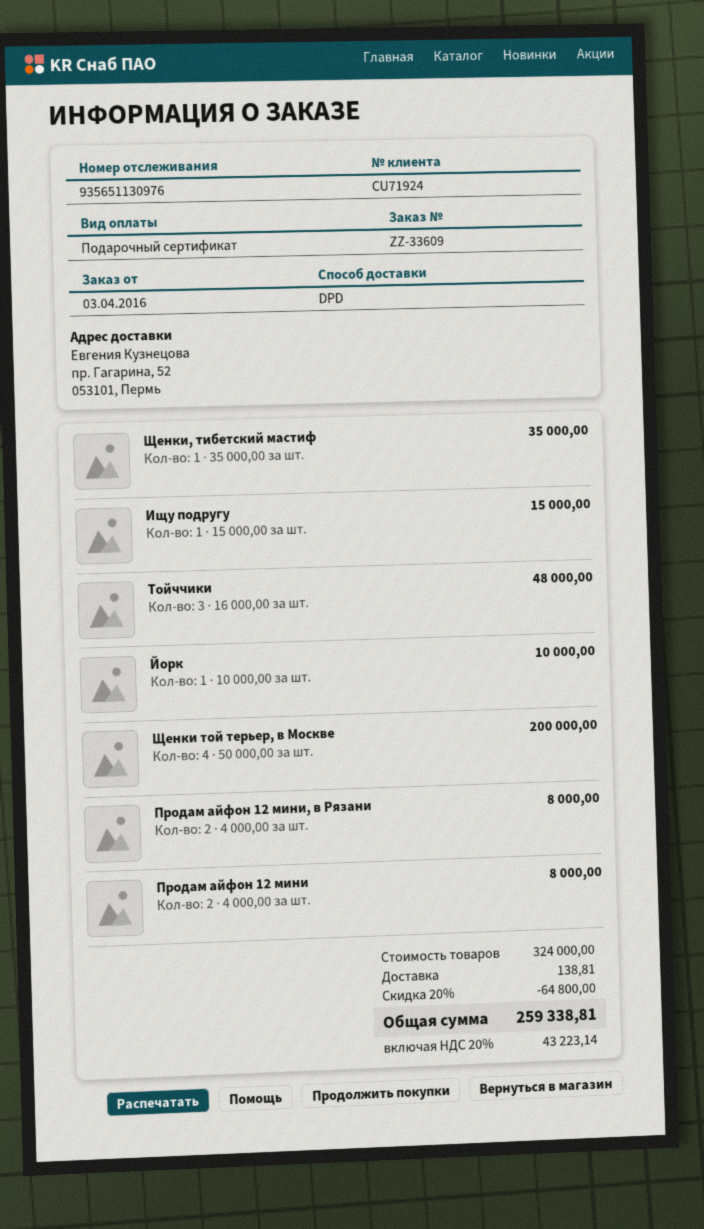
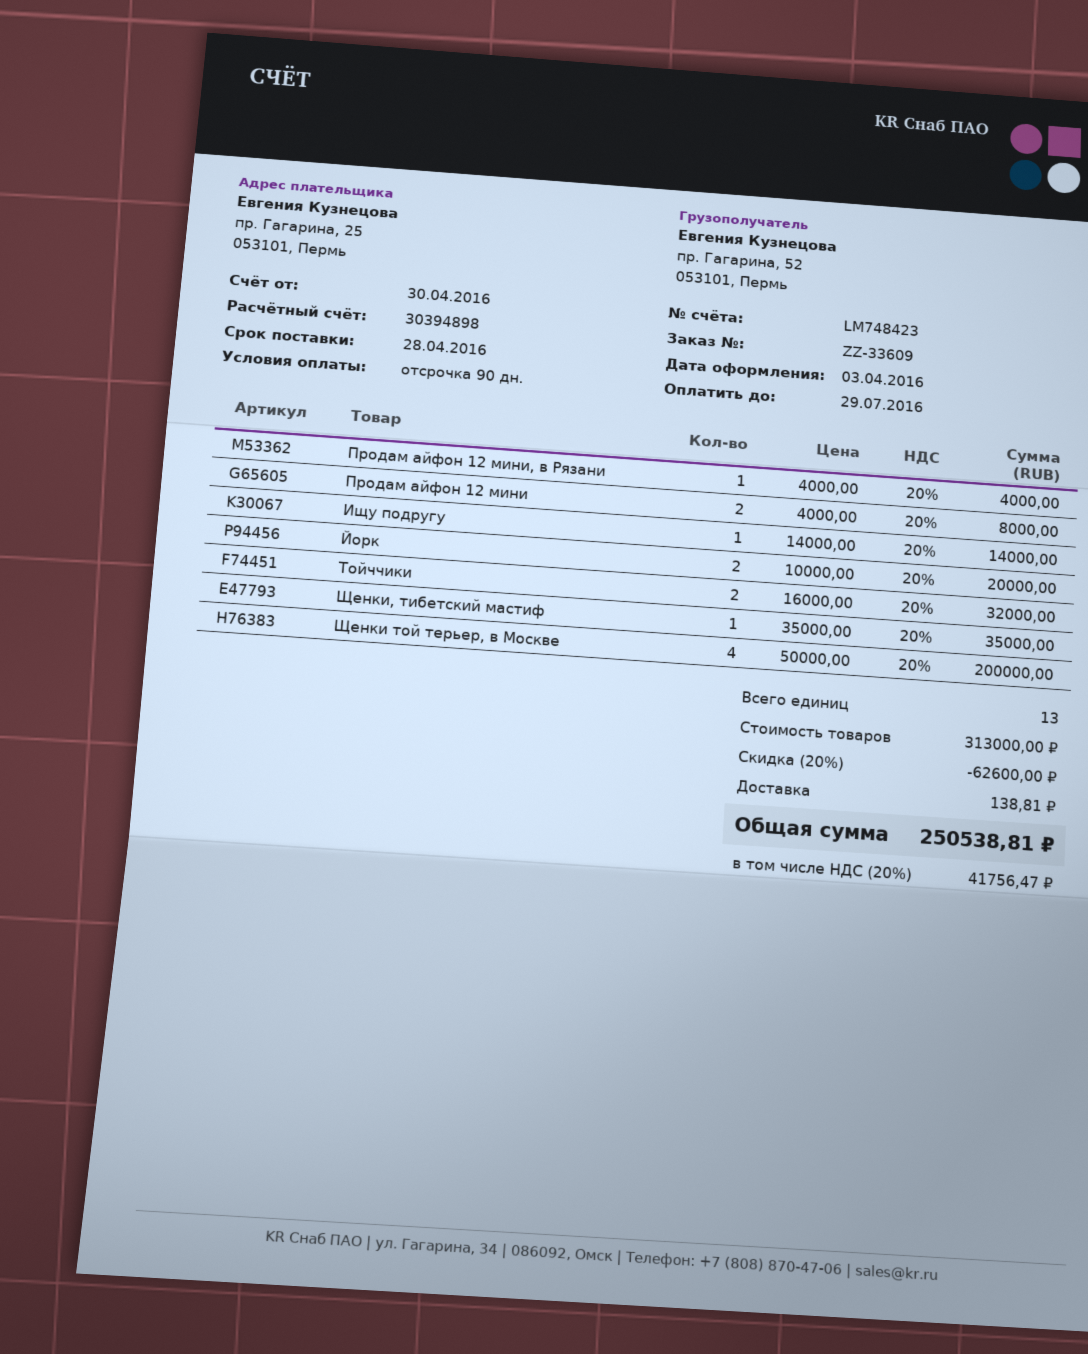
Ищу подругу: 1 x 15000.00 = 15000.00 -> 1 x 14000.00 = 14000.00
Тойччики: 3 x 16000.00 = 48000.00 -> 2 x 16000.00 = 32000.00
Йорк: 1 x 10000.00 = 10000.00 -> 2 x 10000.00 = 20000.00
Продам айфон 12 мини, в Рязани: 2 x 4000.00 = 8000.00 -> 1 x 4000.00 = 4000.00
subtotal: 324000.00 -> 313000.00
discount: 20% = 64800.00 -> 20% = 62600.00
tax: 20% = 43223.14 -> 20% = 41756.47
total: 259338.81 -> 250538.81

